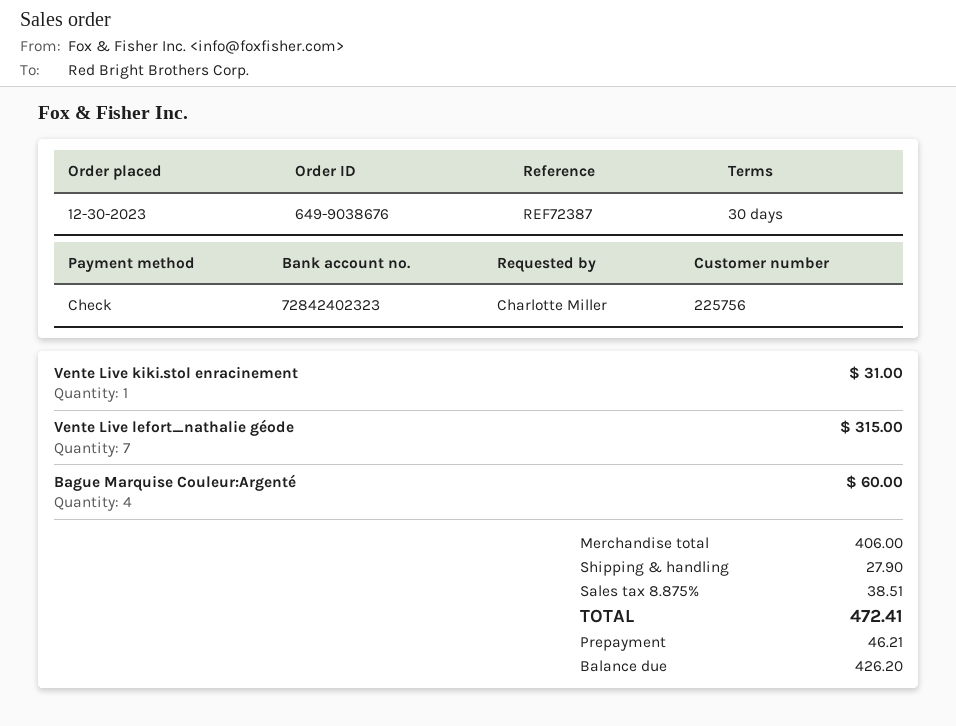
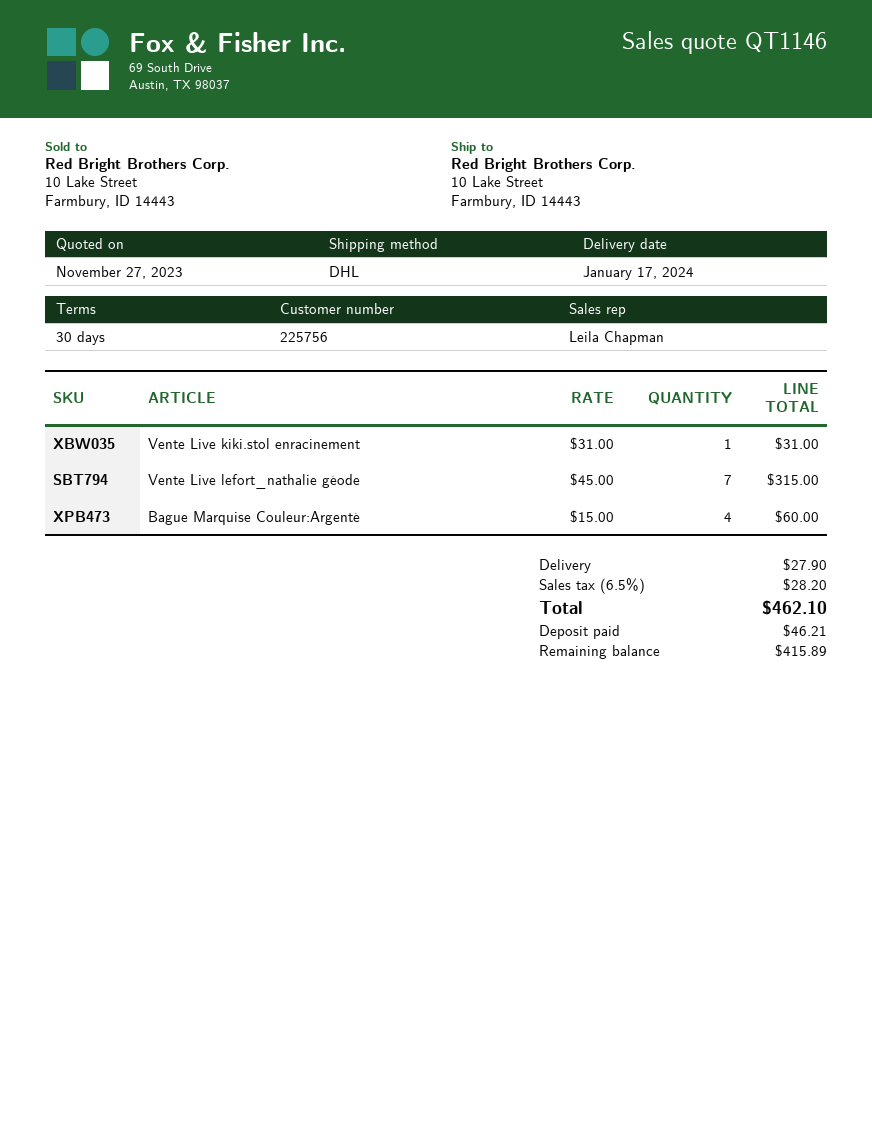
tax: 8.875% = 38.51 -> 6.5% = 28.20
total: 472.41 -> 462.10
balance: 426.20 -> 415.89

